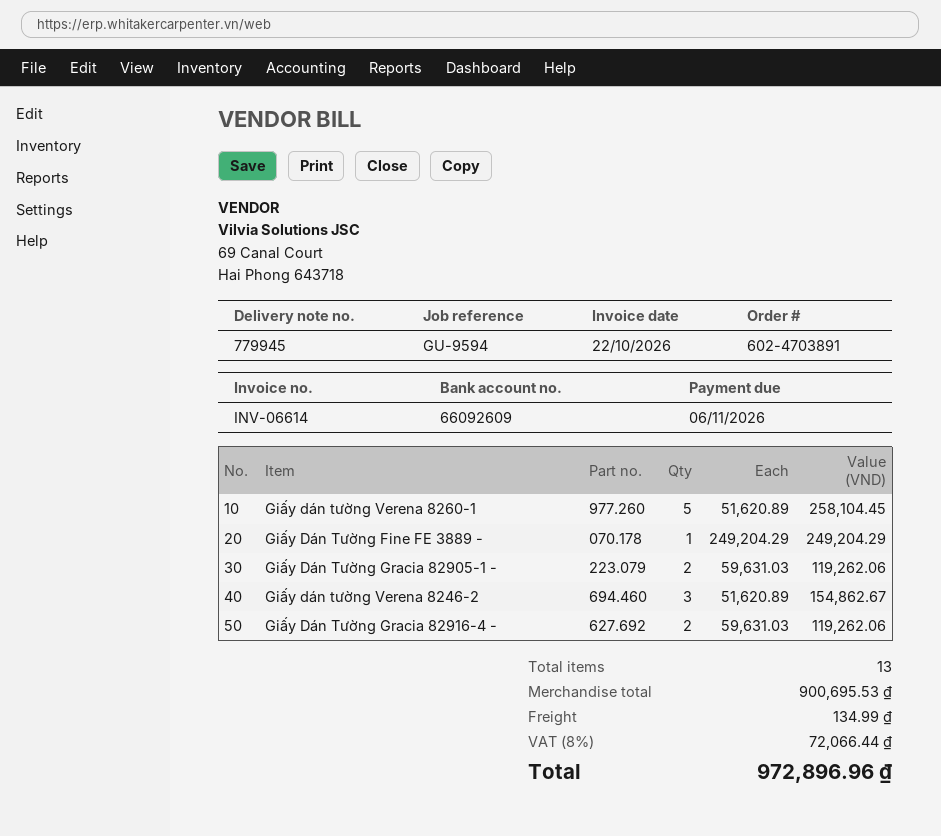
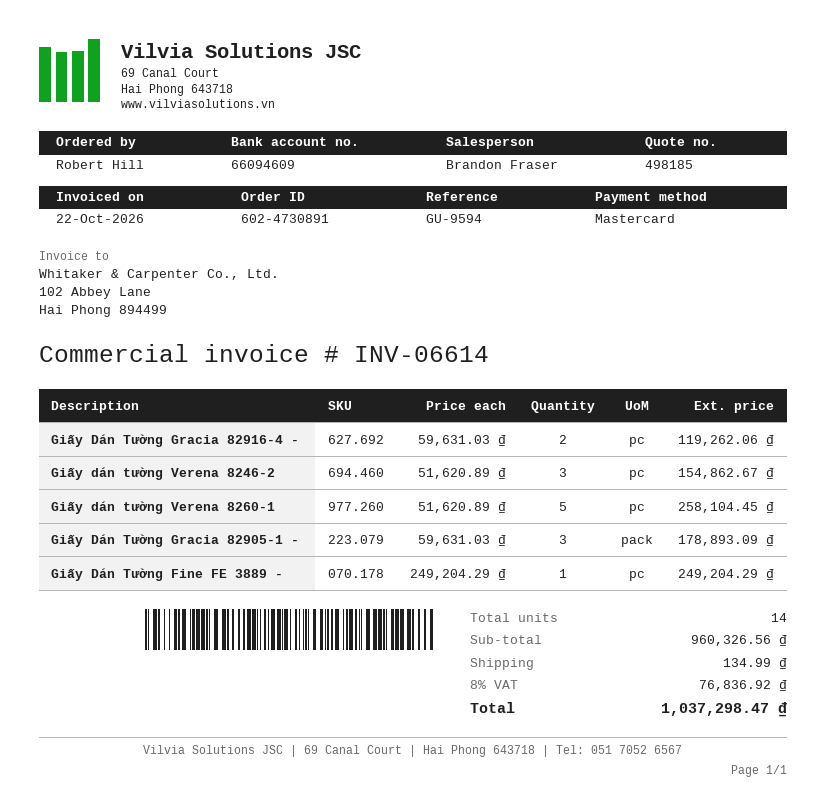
order number: 602-4703891 -> 602-4730891
bank account: 66092609 -> 66094609
Giấy Dán Tường Gracia 82905-1 -: 2 x 59631.03 = 119262.06 -> 3 x 59631.03 = 178893.09
total quantity: 13 -> 14
subtotal: 900695.53 -> 960326.56
tax: 8% = 72066.44 -> 8% = 76836.92
total: 972896.96 -> 1037298.47

